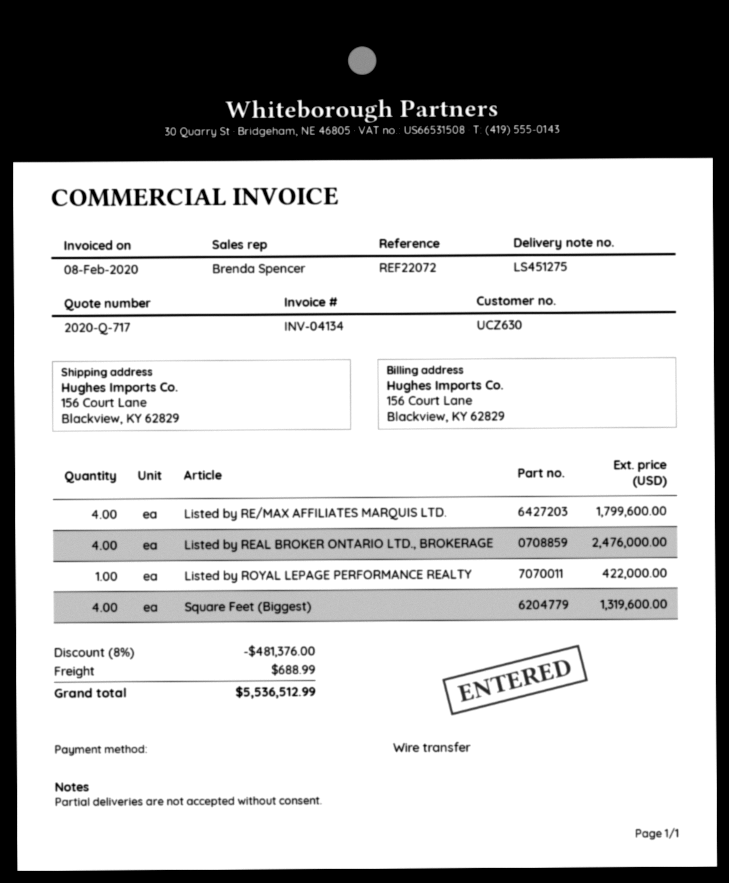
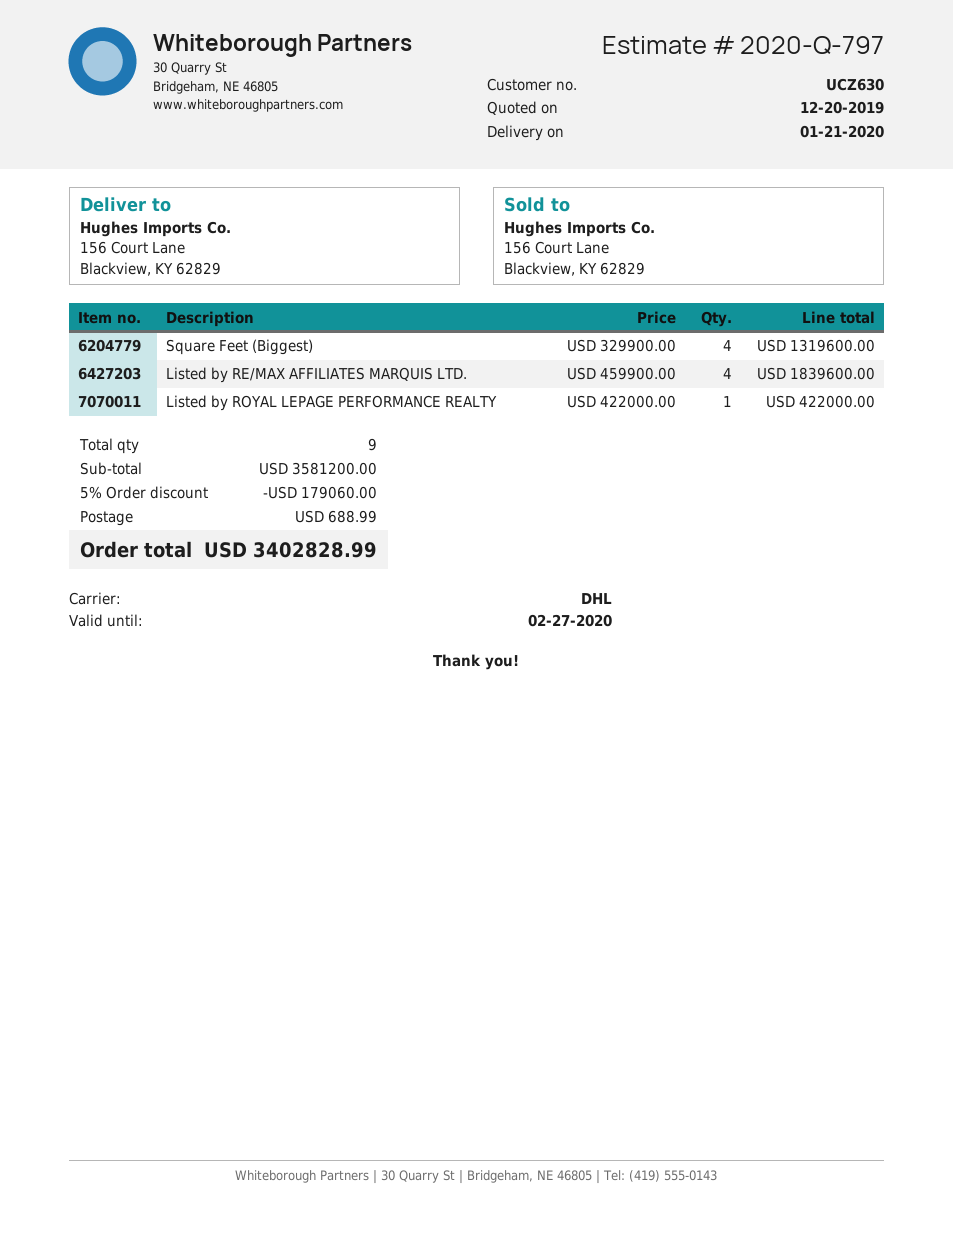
quote number: 2020-Q-717 -> 2020-Q-797
Listed by RE/MAX AFFILIATES MARQUIS LTD.: 4 for 1799600.00 -> 4 for 1839600.00
Listed by REAL BROKER ONTARIO LTD., BROKERAGE: 4 for 2476000.00 -> none
discount: 8% = 481376.00 -> 5% = 179060.00
total: 5536512.99 -> 3402828.99

